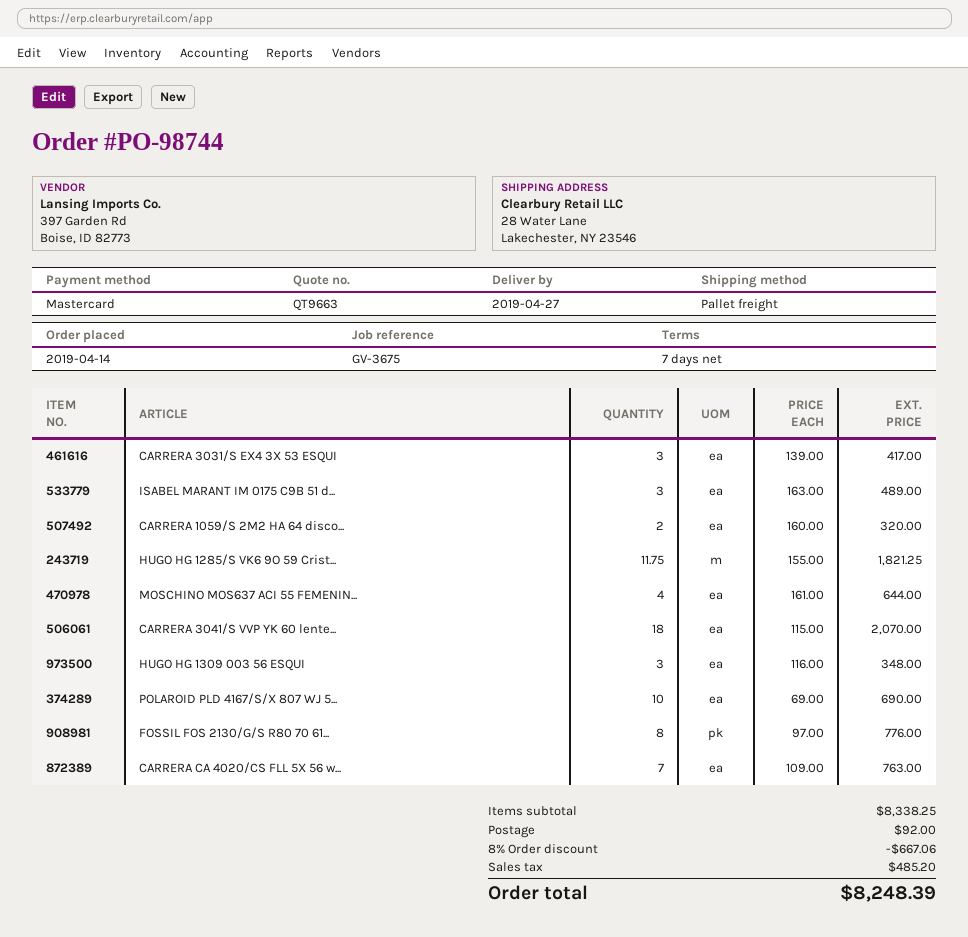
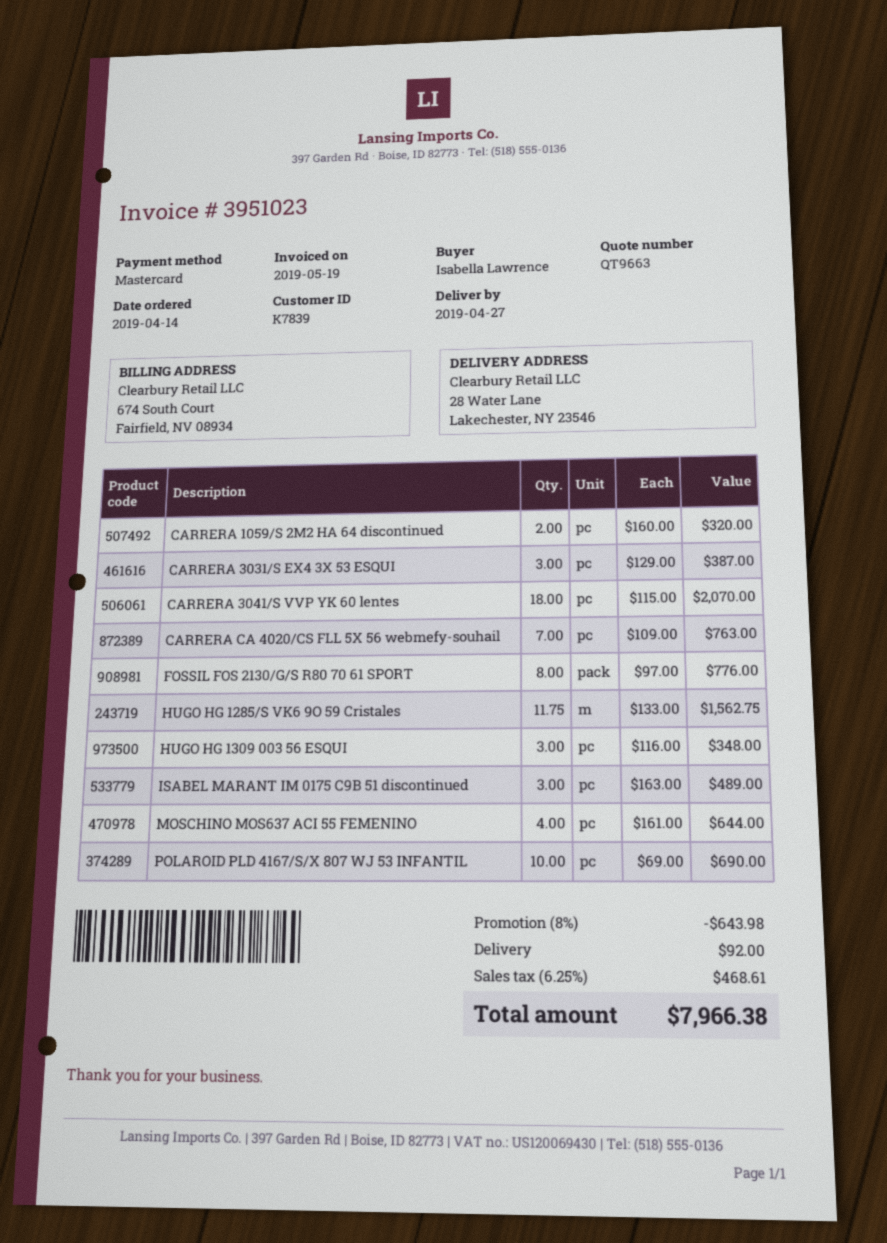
CARRERA 3031/S EX4 3X 53 ESQUI: 3 x 139.00 = 417.00 -> 3 x 129.00 = 387.00
HUGO HG 1285/S VK6 9O 59 Crist...: 11.75 x 155.00 = 1821.25 -> 11.75 x 133.00 = 1562.75
discount: 8% = 667.06 -> 8% = 643.98
tax: 485.20 -> 468.61
total: 8248.39 -> 7966.38

